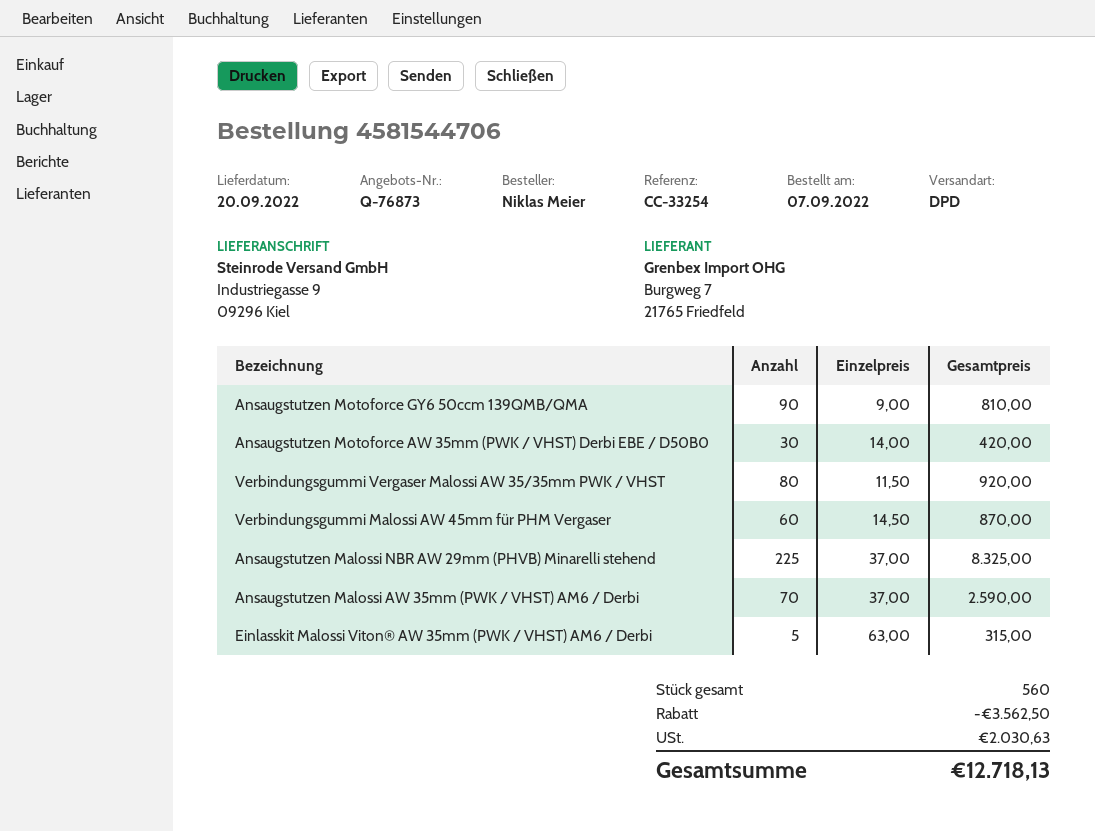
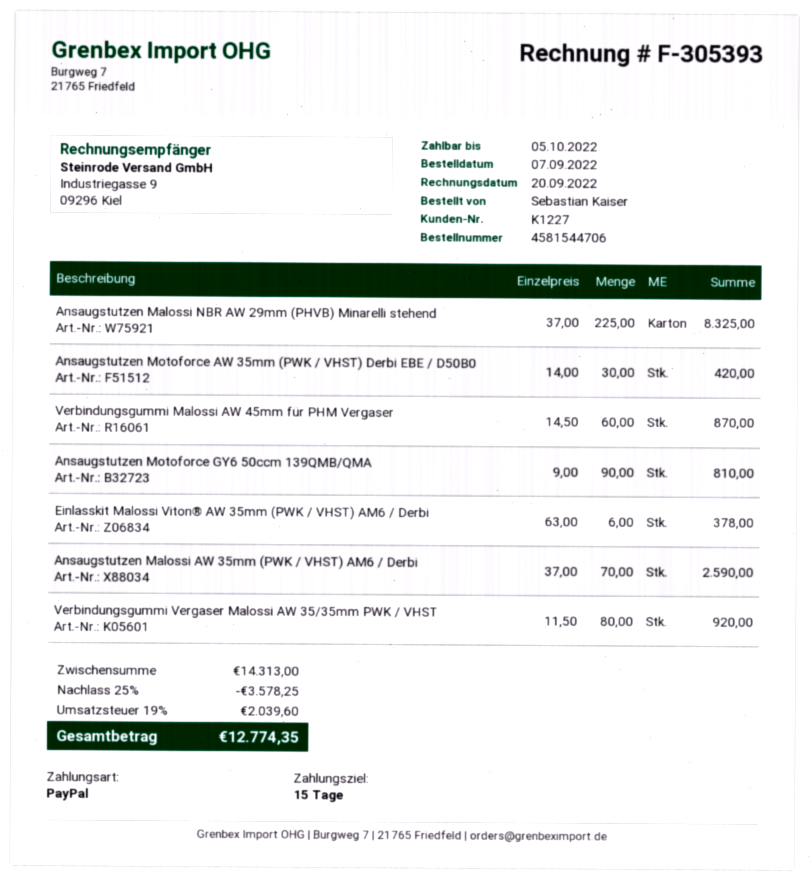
ordered by: Niklas Meier -> Sebastian Kaiser
Einlasskit Malossi Viton® AW 35mm (PWK / VHST) AM6 / Derbi: 5 x 63.00 = 315.00 -> 6 x 63.00 = 378.00
discount: 3562.50 -> 3578.25
tax: 2030.63 -> 2039.60
total: 12718.13 -> 12774.35

